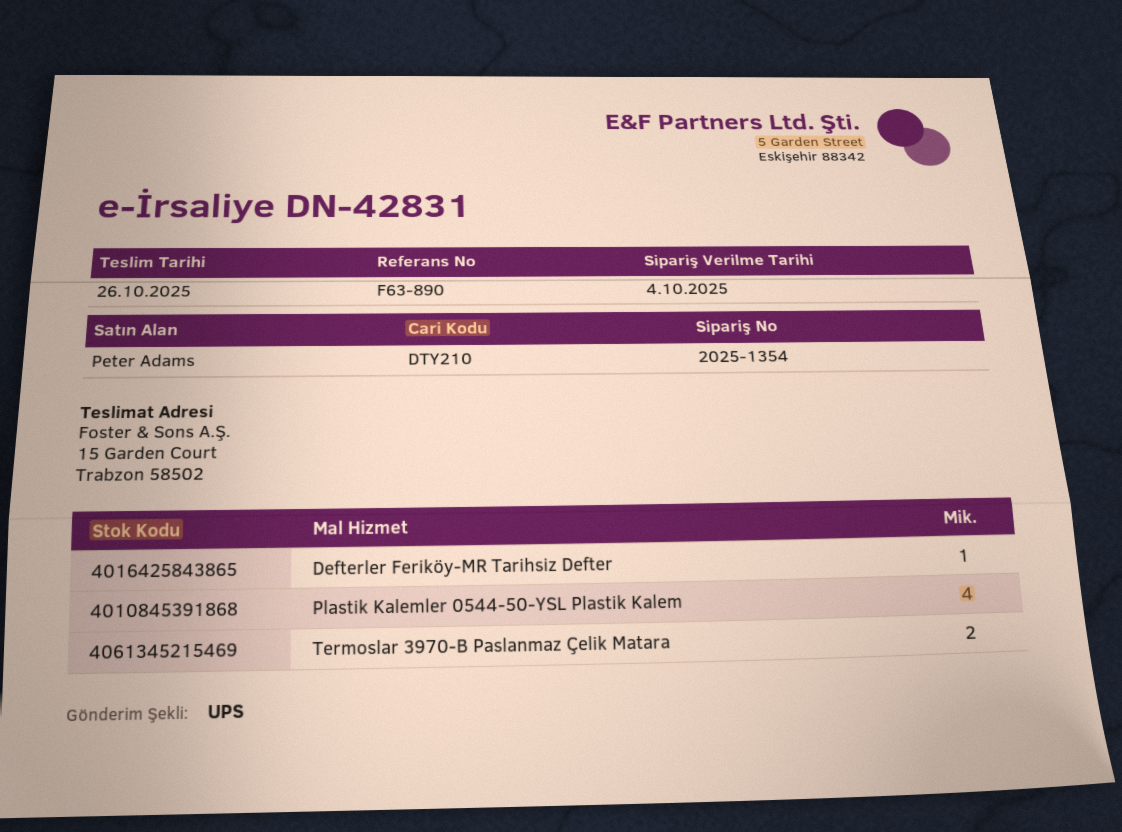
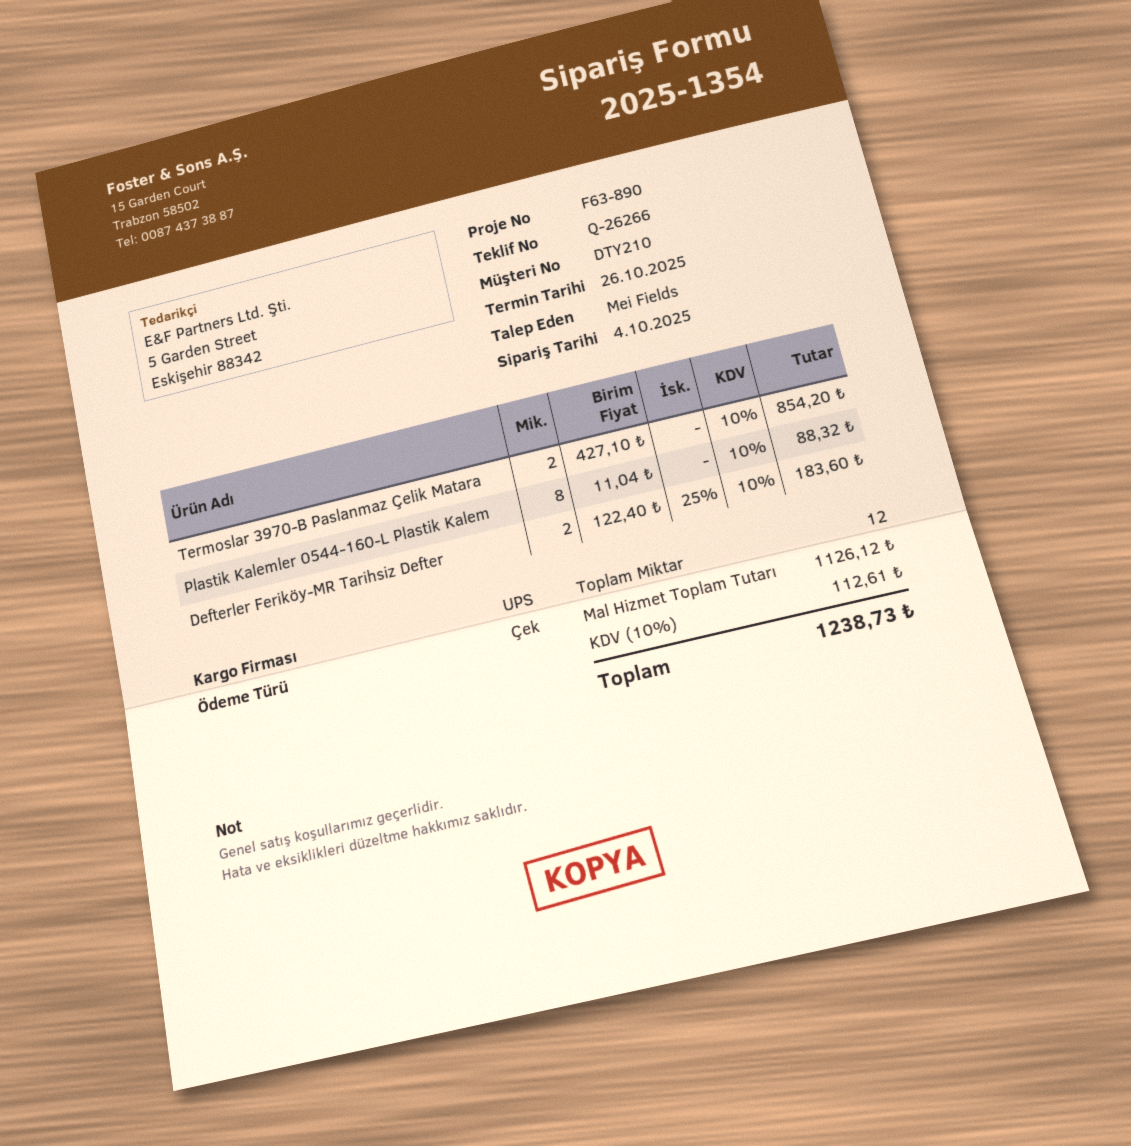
ordered by: Peter Adams -> Mei Fields
Defterler Feriköy-MR Tarihsiz Defter: 1 -> 2
Plastik Kalemler 0544-50-YSL Plastik Kalem: 4 -> none
Plastik Kalemler 0544-160-L Plastik Kalem: none -> 8

